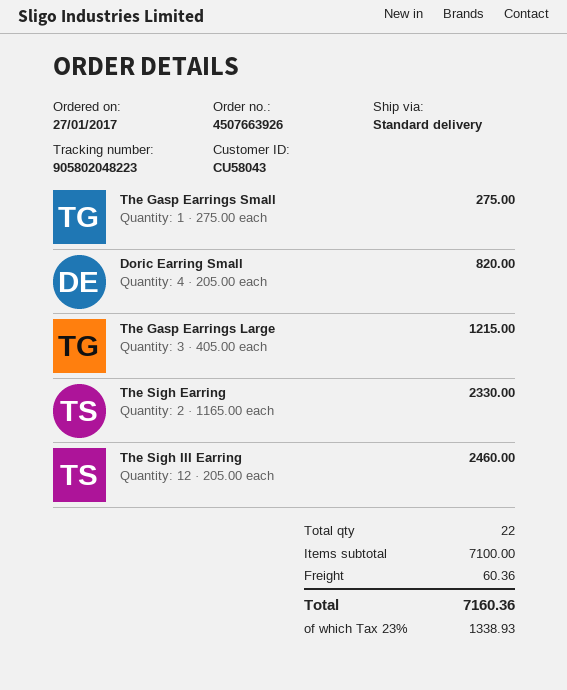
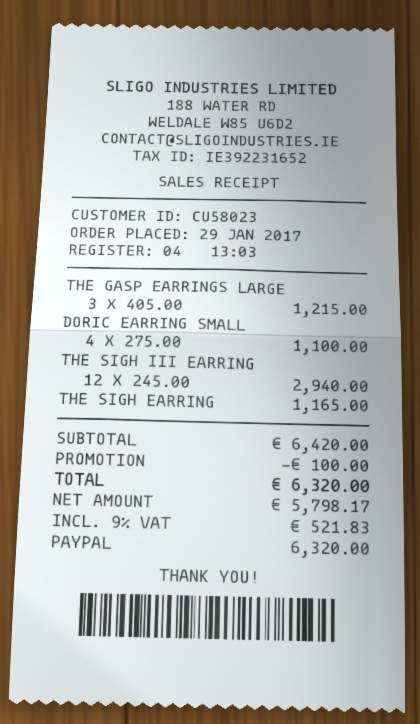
order date: 2017-01-27 -> 2017-01-29
customer number: CU58043 -> CU58023
The Gasp Earrings Small: 1 x 275.00 = 275.00 -> none
Doric Earring Small: 4 x 205.00 = 820.00 -> 4 x 275.00 = 1100.00
The Sigh Earring: 2 x 1165.00 = 2330.00 -> 1 x 1165.00 = 1165.00
The Sigh III Earring: 12 x 205.00 = 2460.00 -> 12 x 245.00 = 2940.00
subtotal: 7100.00 -> 6420.00
discount: none -> 100.00
shipping: 60.36 -> none
tax: 23% = 1338.93 -> 9% = 521.83
total: 7160.36 -> 6320.00

